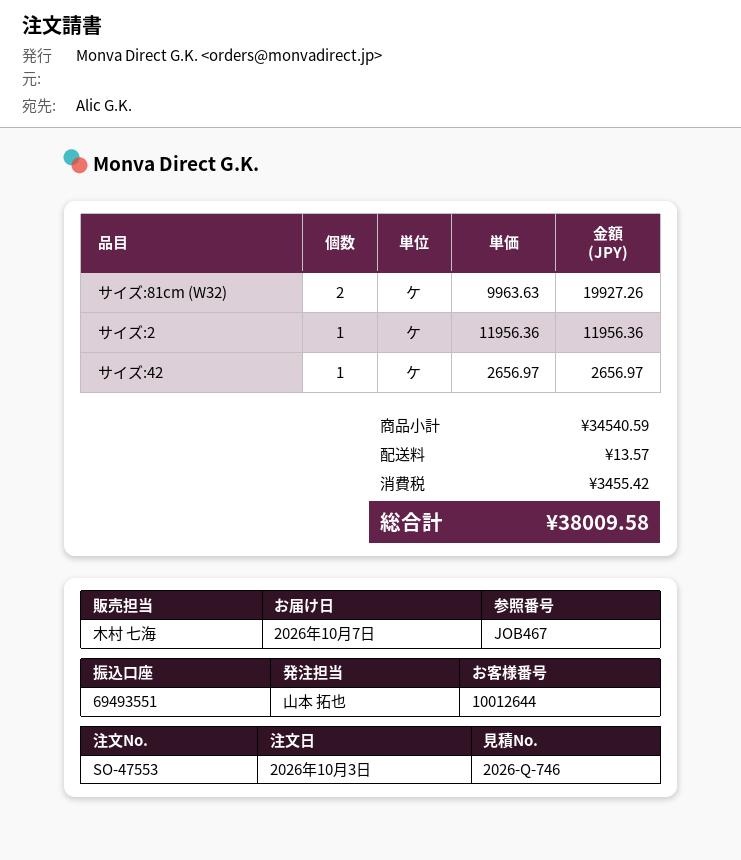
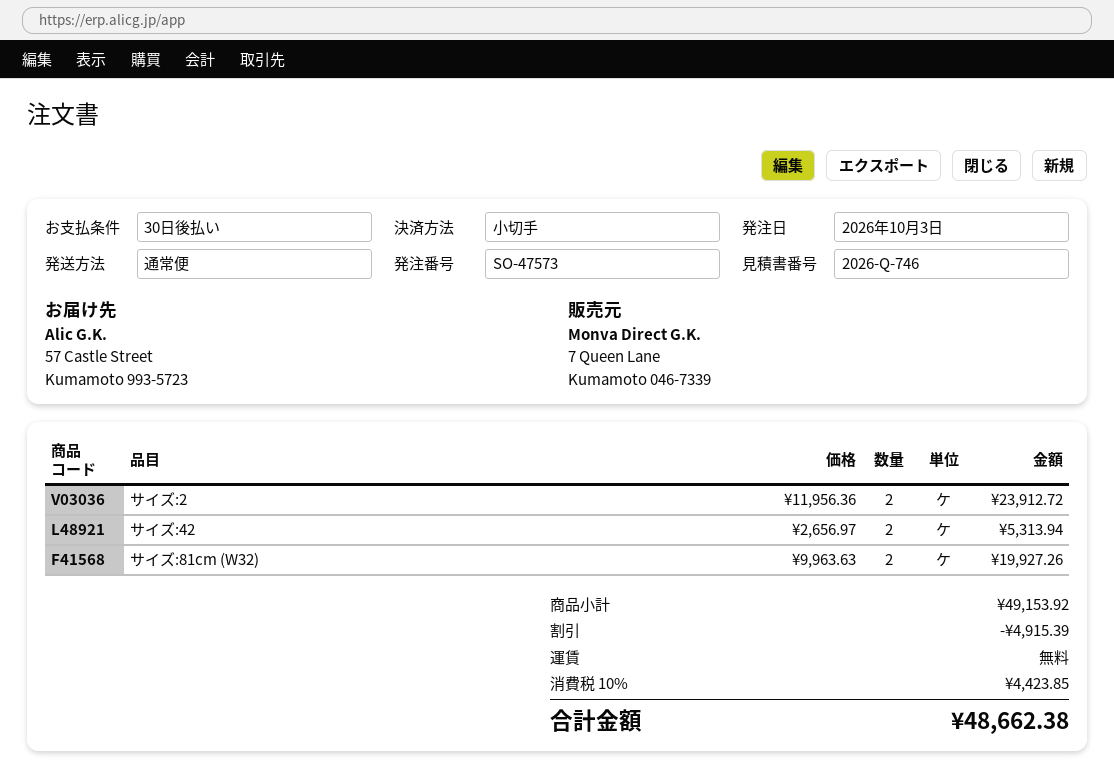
order number: SO-47553 -> SO-47573
サイズ:2: 1 x 11956.36 = 11956.36 -> 2 x 11956.36 = 23912.72
サイズ:42: 1 x 2656.97 = 2656.97 -> 2 x 2656.97 = 5313.94
subtotal: 34540.59 -> 49153.92
discount: none -> 4915.39
shipping: 13.57 -> 0.00
tax: 3455.42 -> 4423.85
total: 38009.58 -> 48662.38

